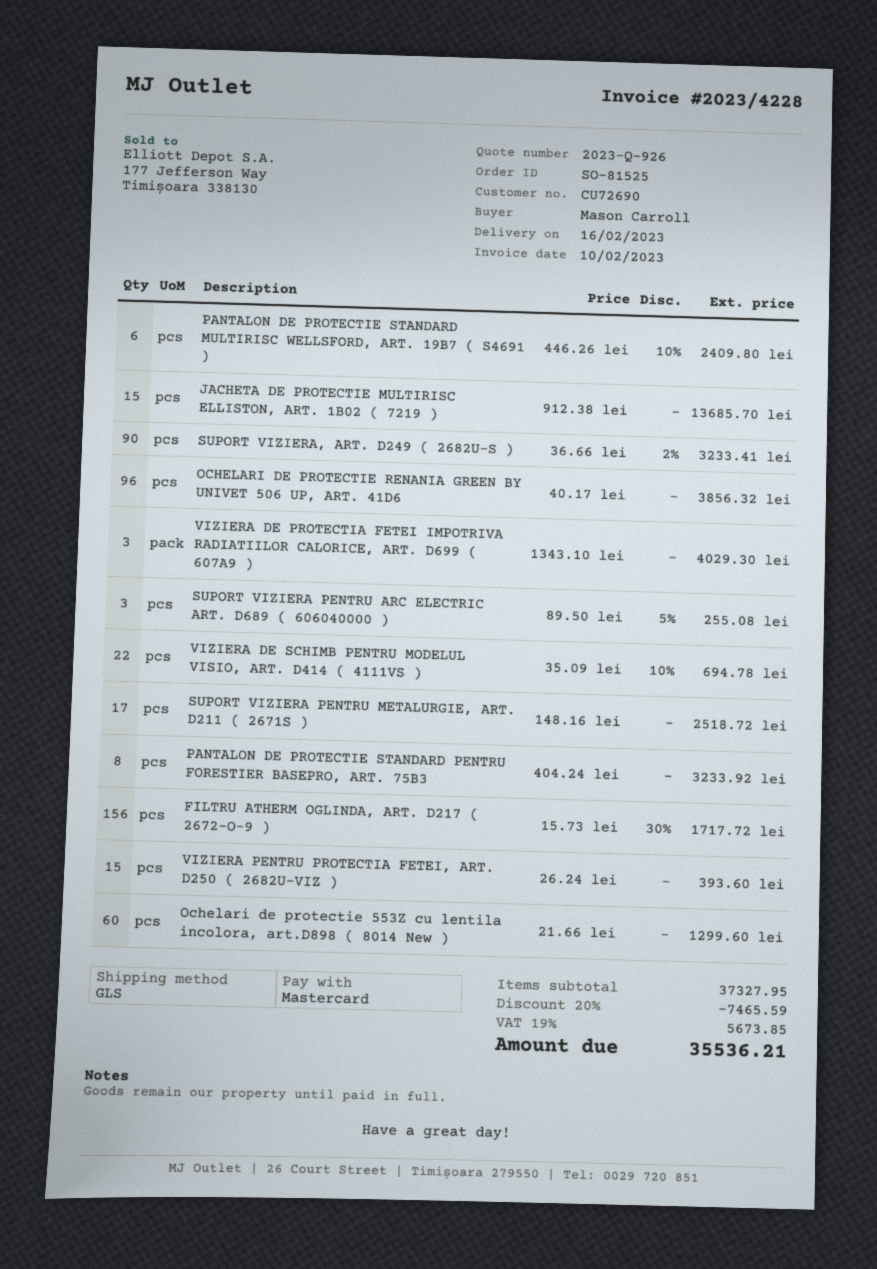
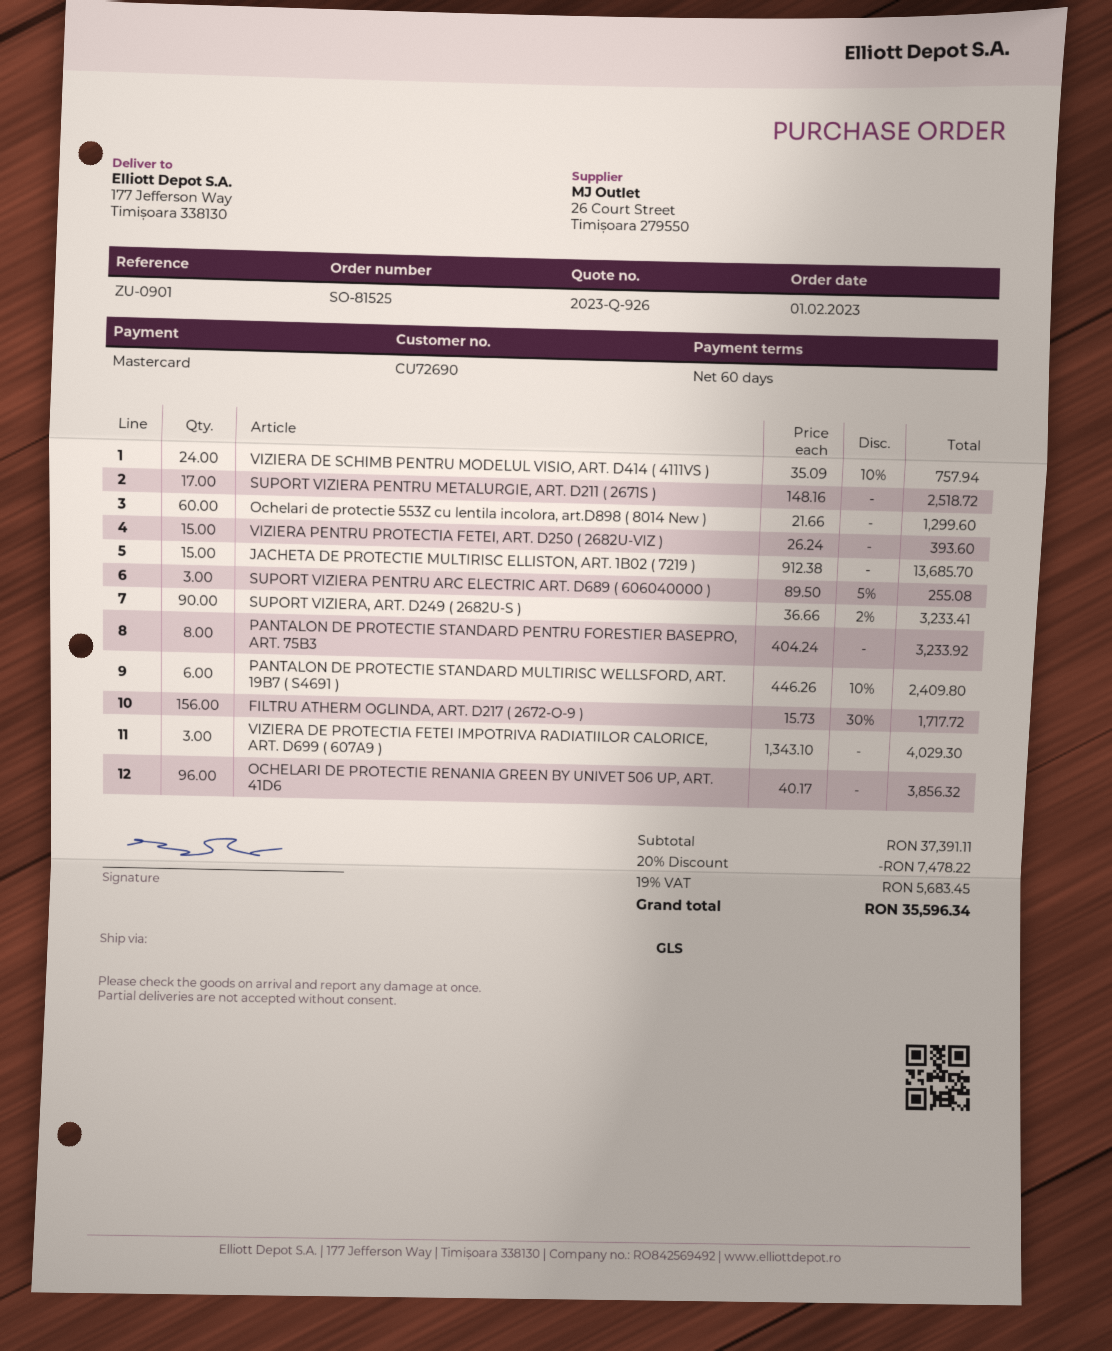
VIZIERA DE SCHIMB PENTRU MODELUL VISIO, ART. D414 ( 4111VS ): 22 x 35.09 - 10% = 694.78 -> 24 x 35.09 - 10% = 757.94
subtotal: 37327.95 -> 37391.11
discount: 20% = 7465.59 -> 20% = 7478.22
tax: 19% = 5673.85 -> 19% = 5683.45
total: 35536.21 -> 35596.34

